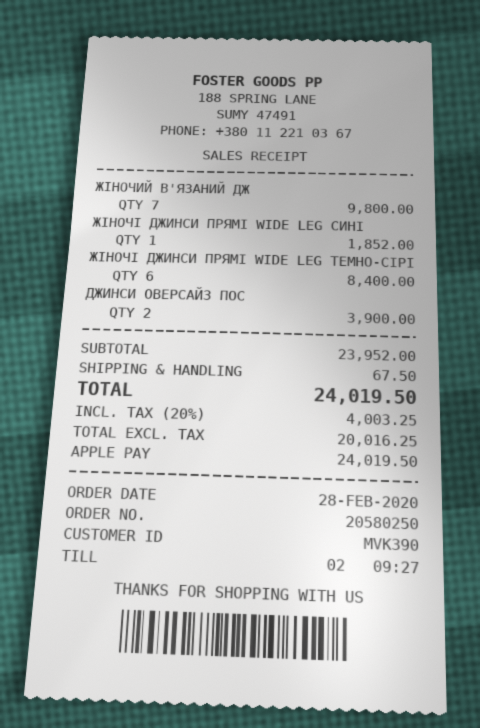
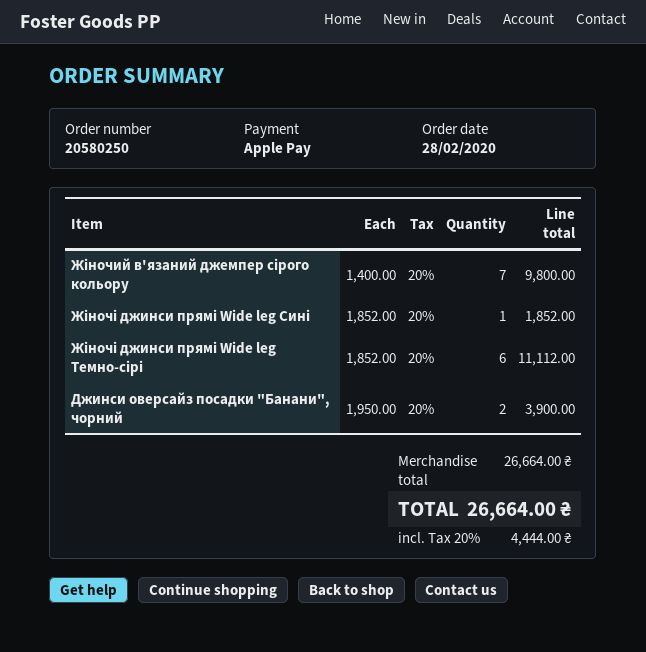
ЖІНОЧІ ДЖИНСИ ПРЯМІ WIDE LEG ТЕМНО-СІРІ: 6 for 8400.00 -> 6 for 11112.00
subtotal: 23952.00 -> 26664.00
shipping: 67.50 -> none
tax: 20% = 4003.25 -> 20% = 4444.00
total: 24019.50 -> 26664.00

